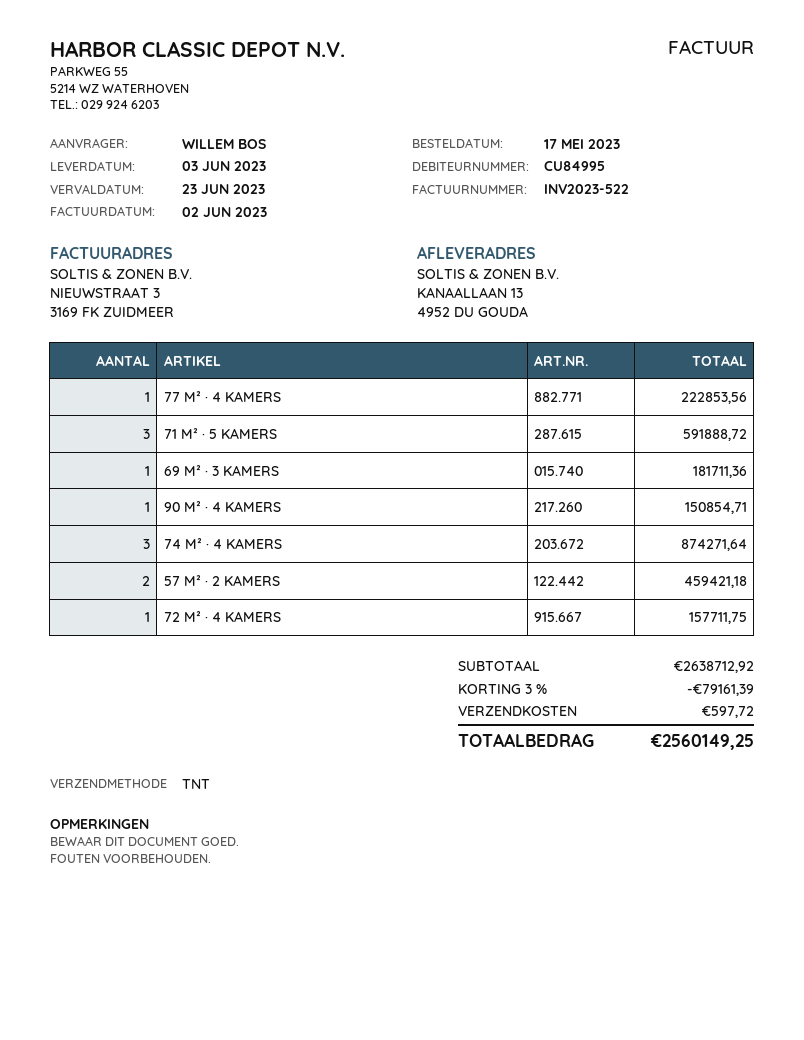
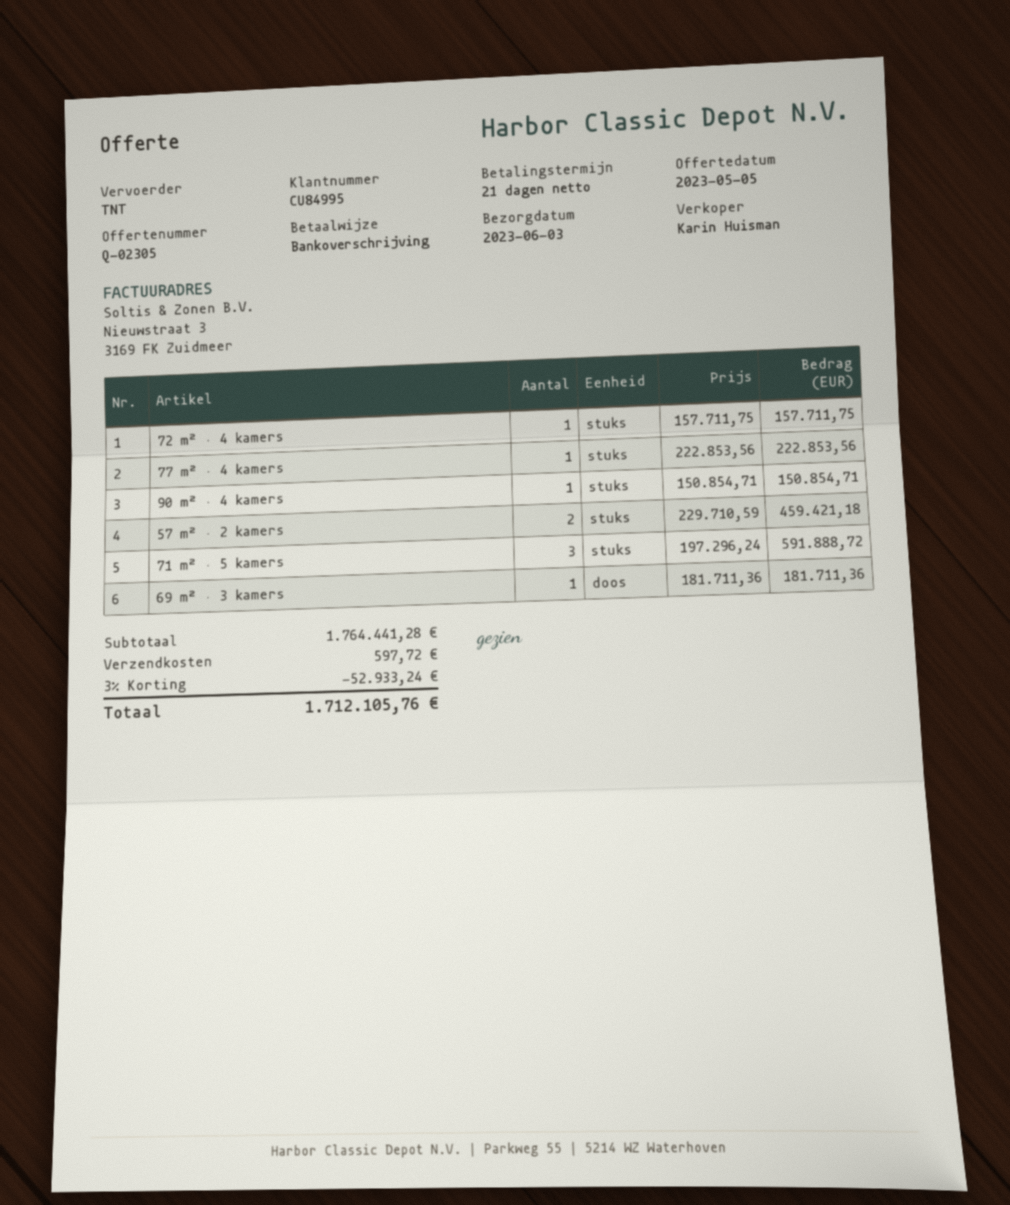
74 M² · 4 KAMERS: 3 for 874271.64 -> none
subtotal: 2638712.92 -> 1764441.28
discount: 3% = 79161.39 -> 3% = 52933.24
total: 2560149.25 -> 1712105.76

